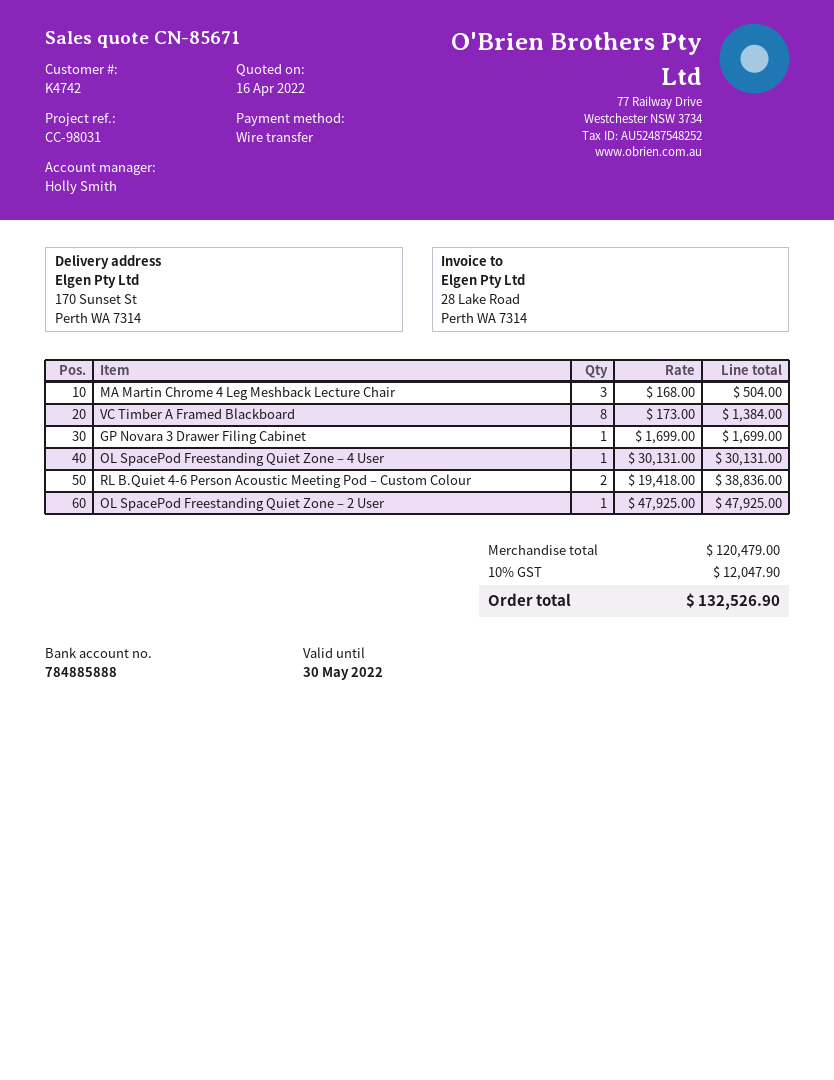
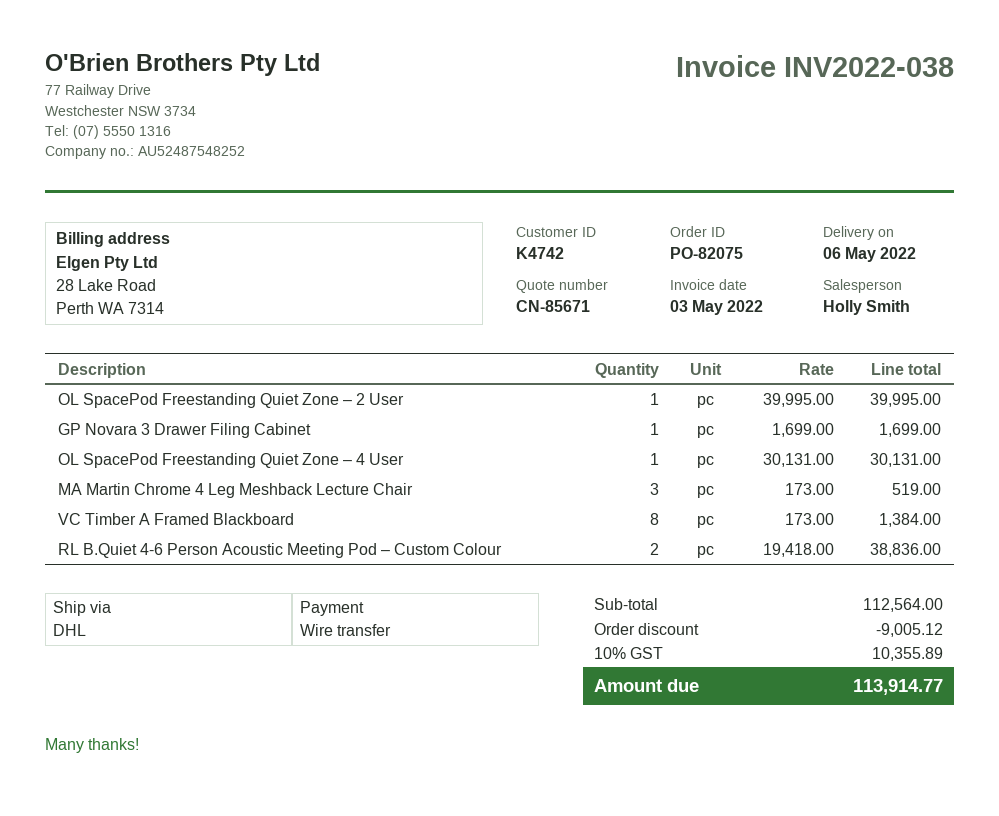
MA Martin Chrome 4 Leg Meshback Lecture Chair: 3 x 168.00 = 504.00 -> 3 x 173.00 = 519.00
OL SpacePod Freestanding Quiet Zone – 2 User: 1 x 47925.00 = 47925.00 -> 1 x 39995.00 = 39995.00
subtotal: 120479.00 -> 112564.00
discount: none -> 9005.12
tax: 10% = 12047.90 -> 10% = 10355.89
total: 132526.90 -> 113914.77

